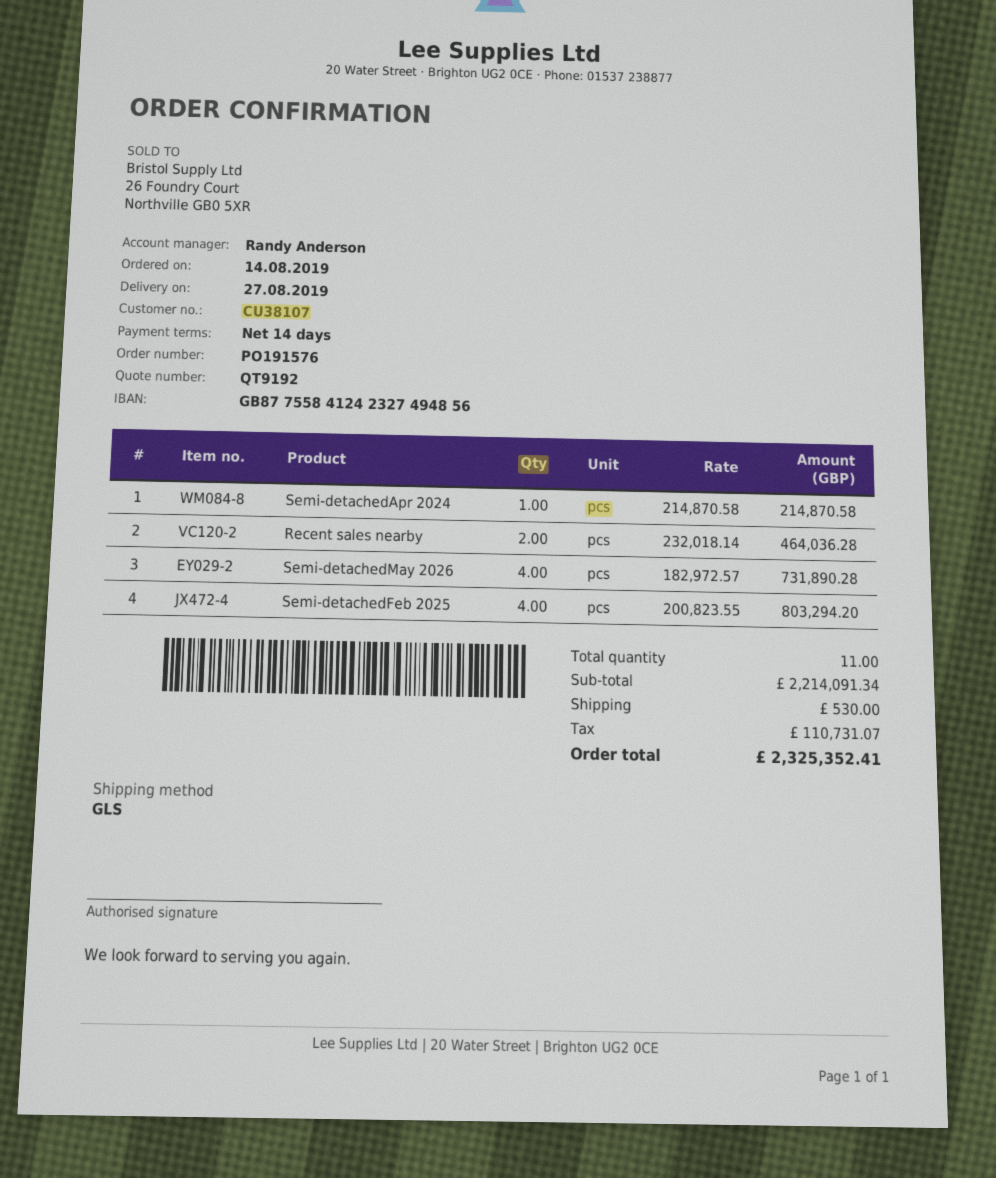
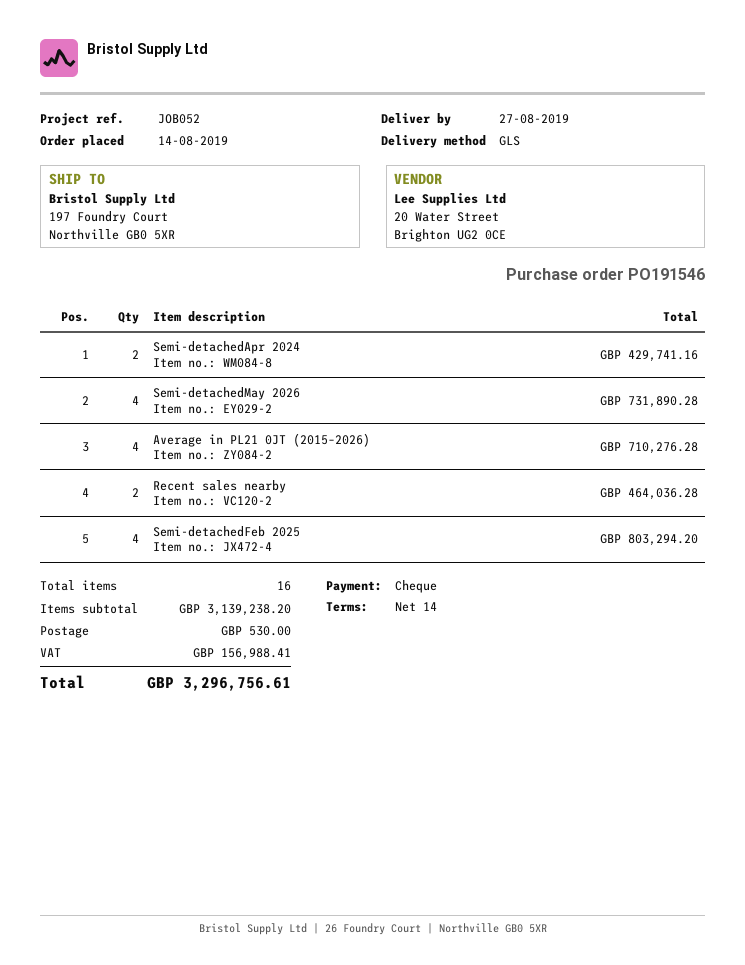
order number: PO191576 -> PO191546
Semi-detachedApr 2024: 1 for 214870.58 -> 2 for 429741.16
Average in PL21 0JT (2015–2026): none -> 4 for 710276.28
total quantity: 11 -> 16
subtotal: 2214091.34 -> 3139238.20
tax: 110731.07 -> 156988.41
total: 2325352.41 -> 3296756.61

